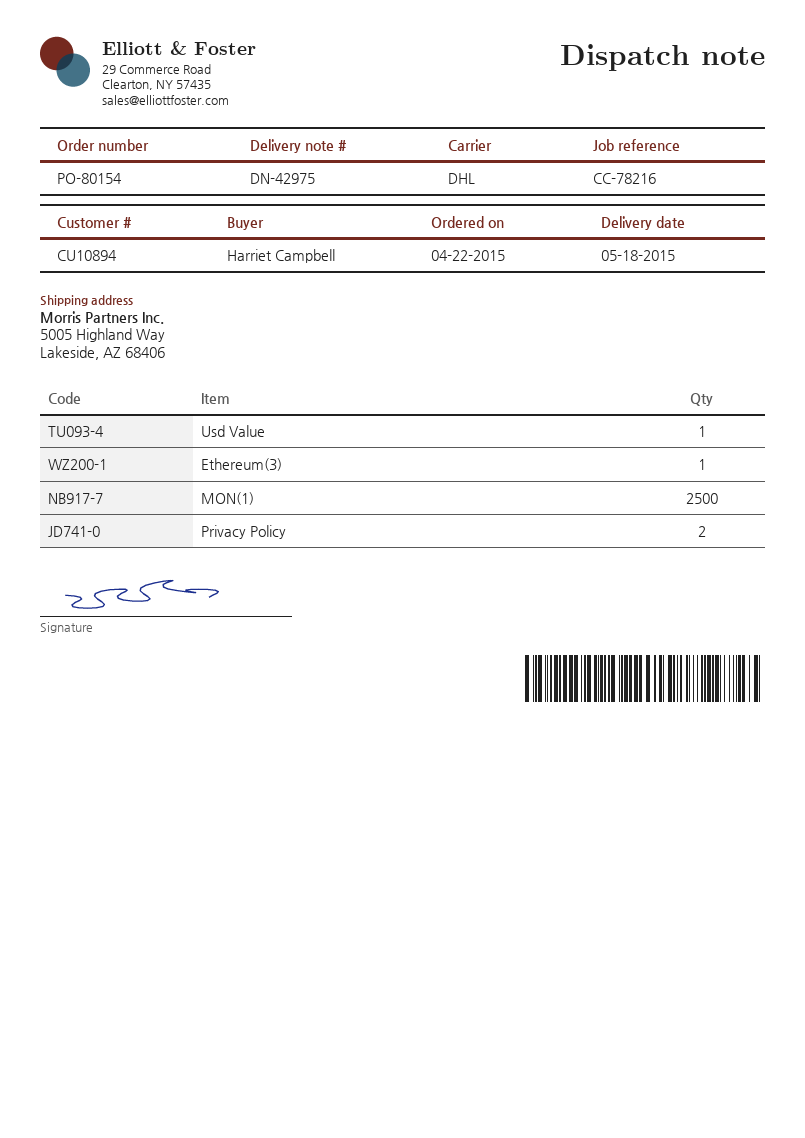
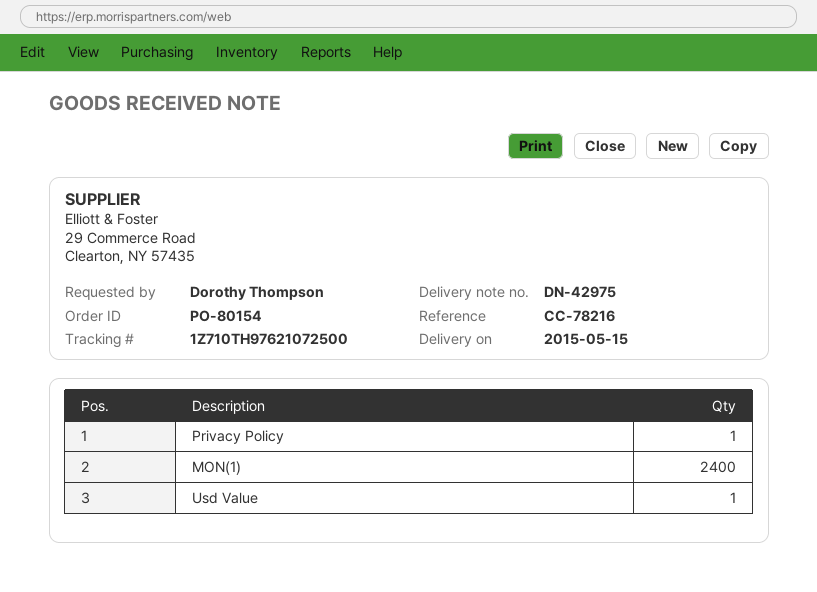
delivery date: 2015-05-18 -> 2015-05-15
ordered by: Harriet Campbell -> Dorothy Thompson
Ethereum(3): 1 -> none
MON(1): 2500 -> 2400
Privacy Policy: 2 -> 1

